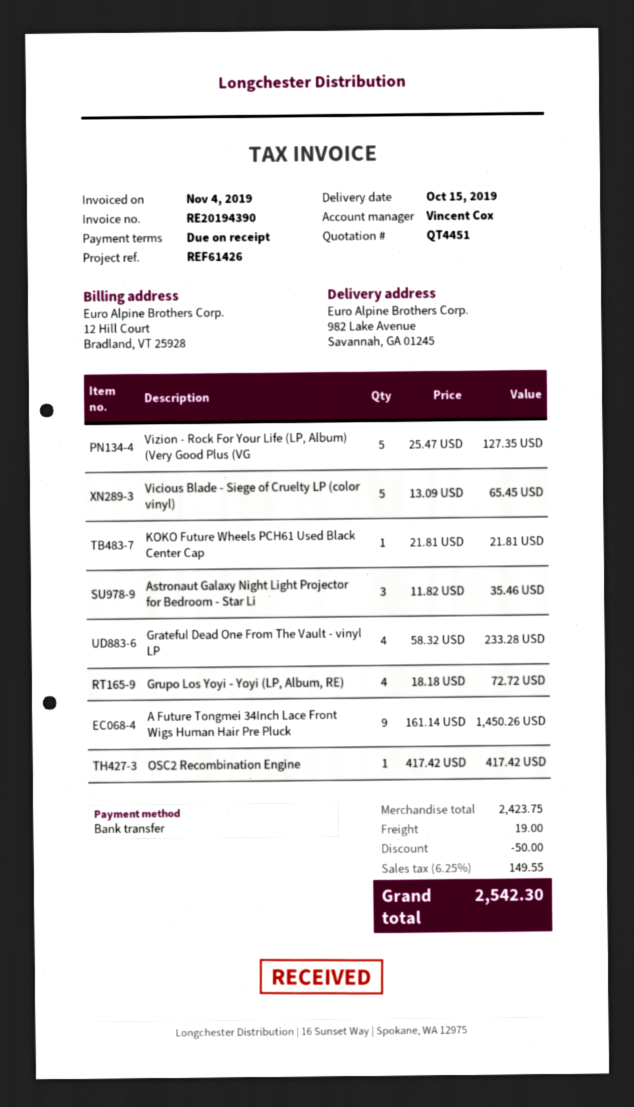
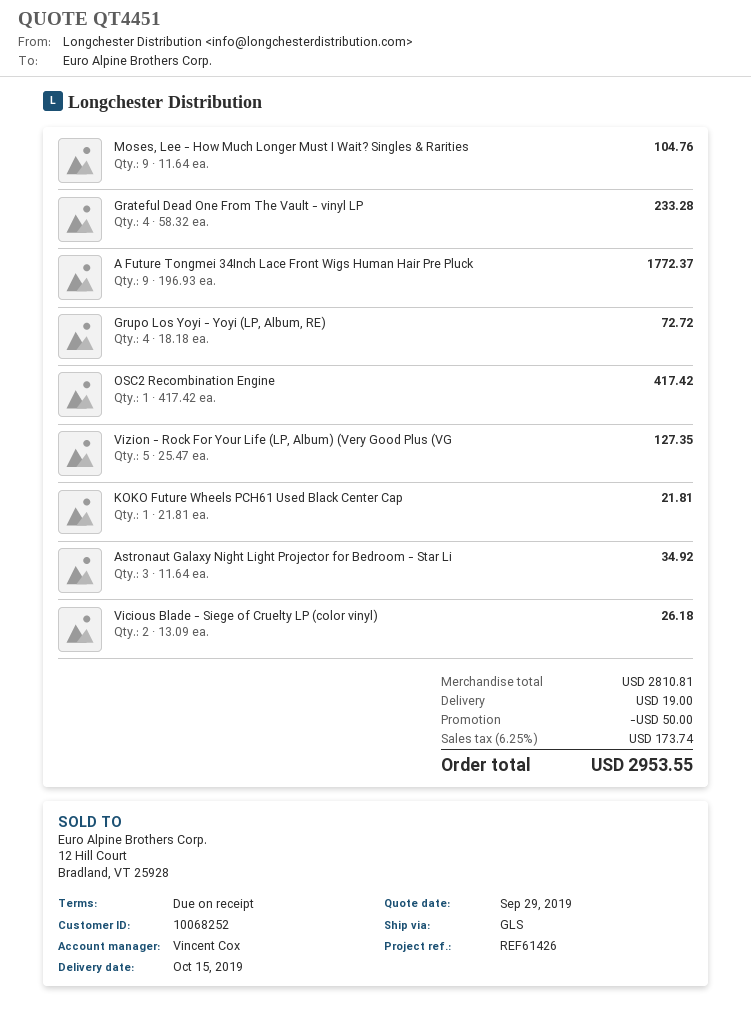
Vicious Blade - Siege of Cruelty LP (color vinyl): 5 x 13.09 = 65.45 -> 2 x 13.09 = 26.18
Astronaut Galaxy Night Light Projector for Bedroom - Star Li: 3 x 11.82 = 35.46 -> 3 x 11.64 = 34.92
A Future Tongmei 34Inch Lace Front Wigs Human Hair Pre Pluck: 9 x 161.14 = 1450.26 -> 9 x 196.93 = 1772.37
Moses, Lee - How Much Longer Must I Wait? Singles & Rarities: none -> 9 x 11.64 = 104.76
subtotal: 2423.75 -> 2810.81
tax: 6.25% = 149.55 -> 6.25% = 173.74
total: 2542.30 -> 2953.55

